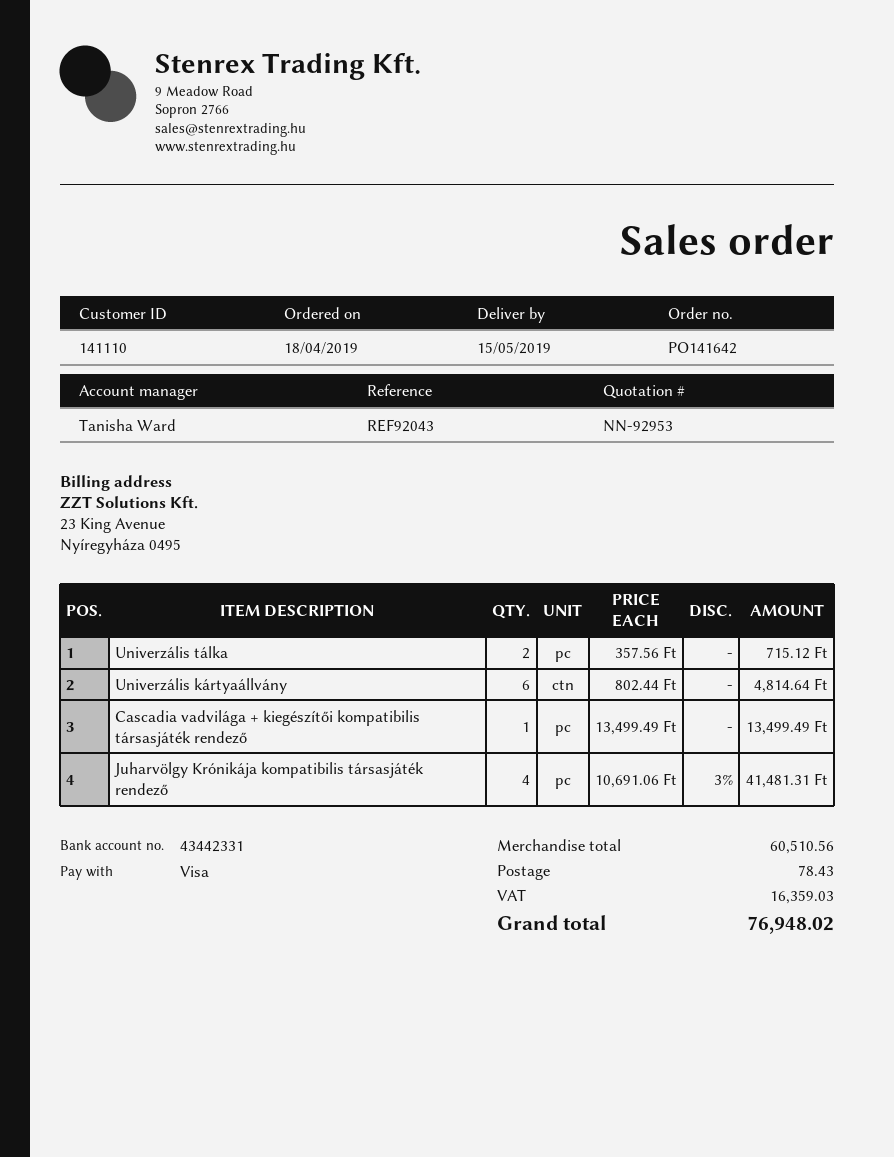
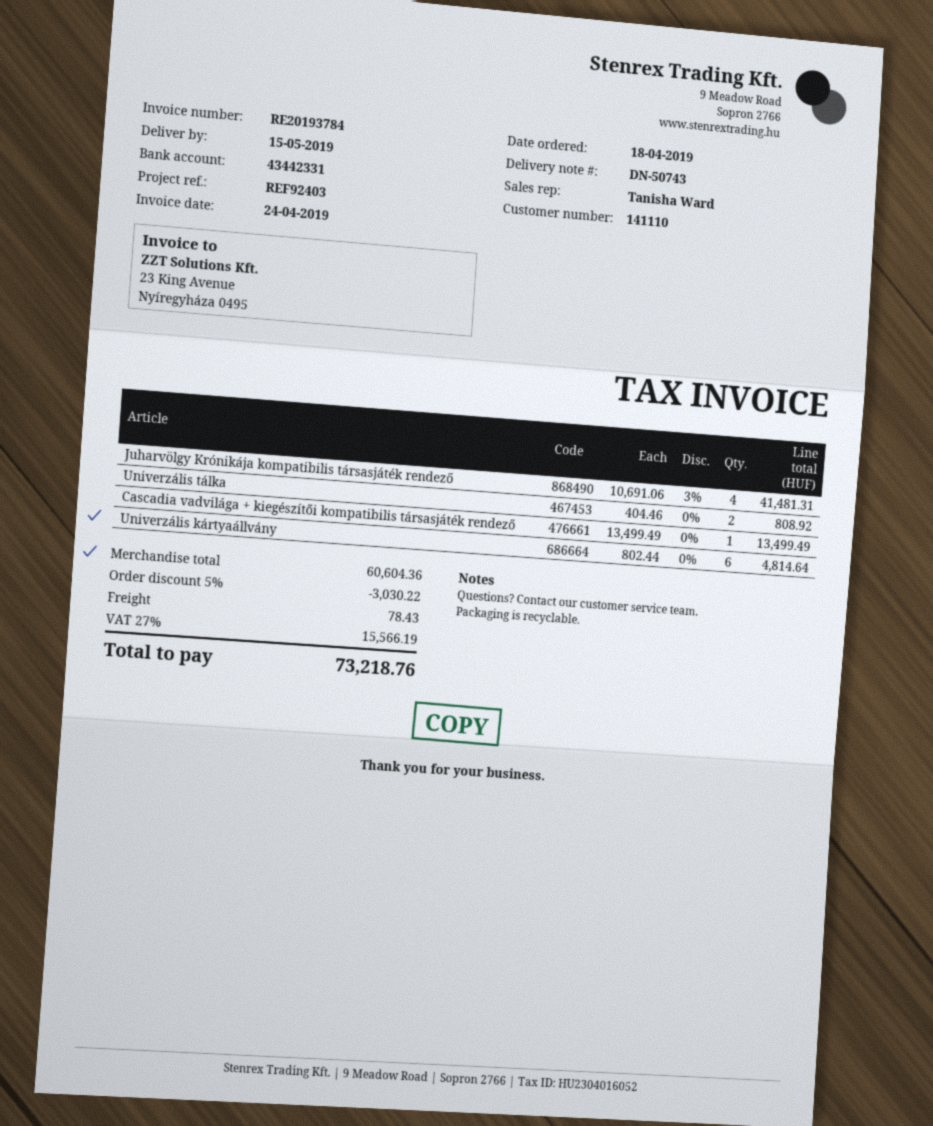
reference: REF92043 -> REF92403
Univerzális tálka: 2 x 357.56 = 715.12 -> 2 x 404.46 = 808.92
subtotal: 60510.56 -> 60604.36
discount: none -> 5% = 3030.22
tax: 16359.03 -> 15566.19
total: 76948.02 -> 73218.76

